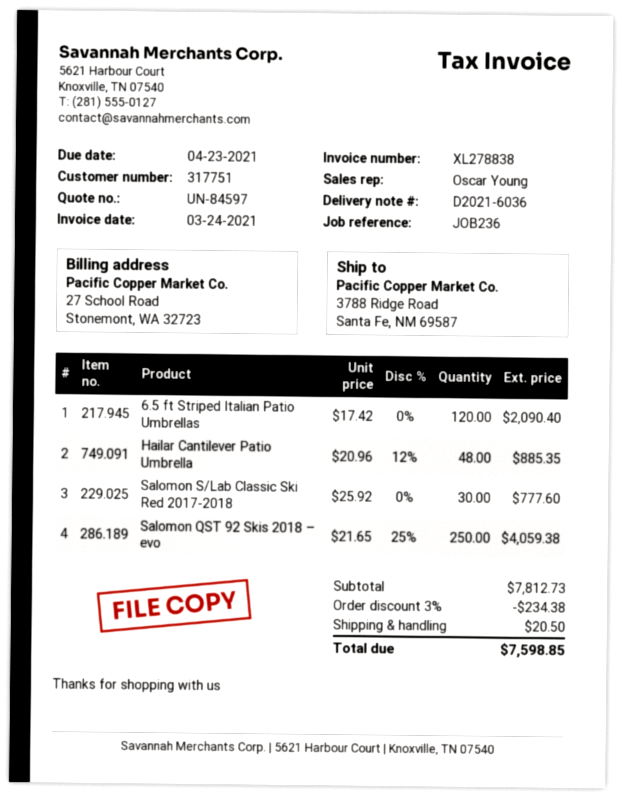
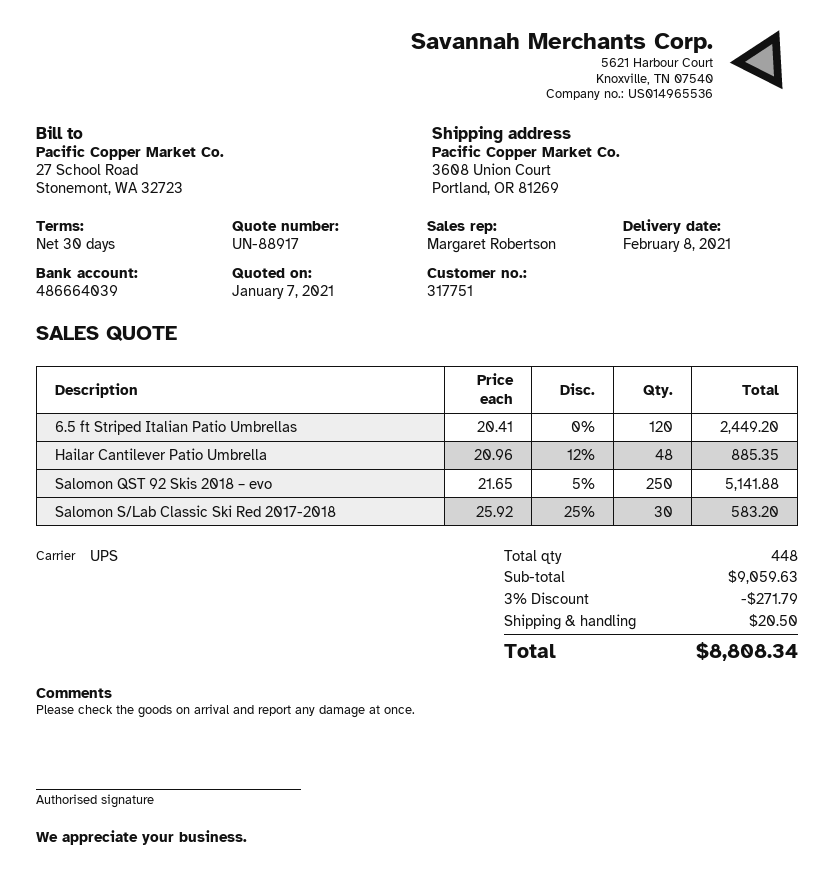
quote number: UN-84597 -> UN-88917
sales rep: Oscar Young -> Margaret Robertson
ship to: 3788 Ridge Road, Santa Fe, NM 69587 -> 3608 Union Court, Portland, OR 81269
6.5 ft Striped Italian Patio Umbrellas: 120 x 17.42 = 2090.40 -> 120 x 20.41 = 2449.20
Salomon S/Lab Classic Ski Red 2017-2018: 30 x 25.92 = 777.60 -> 30 x 25.92 - 25% = 583.20
Salomon QST 92 Skis 2018 – evo: 250 x 21.65 - 25% = 4059.38 -> 250 x 21.65 - 5% = 5141.88
subtotal: 7812.73 -> 9059.63
discount: 3% = 234.38 -> 3% = 271.79
total: 7598.85 -> 8808.34

